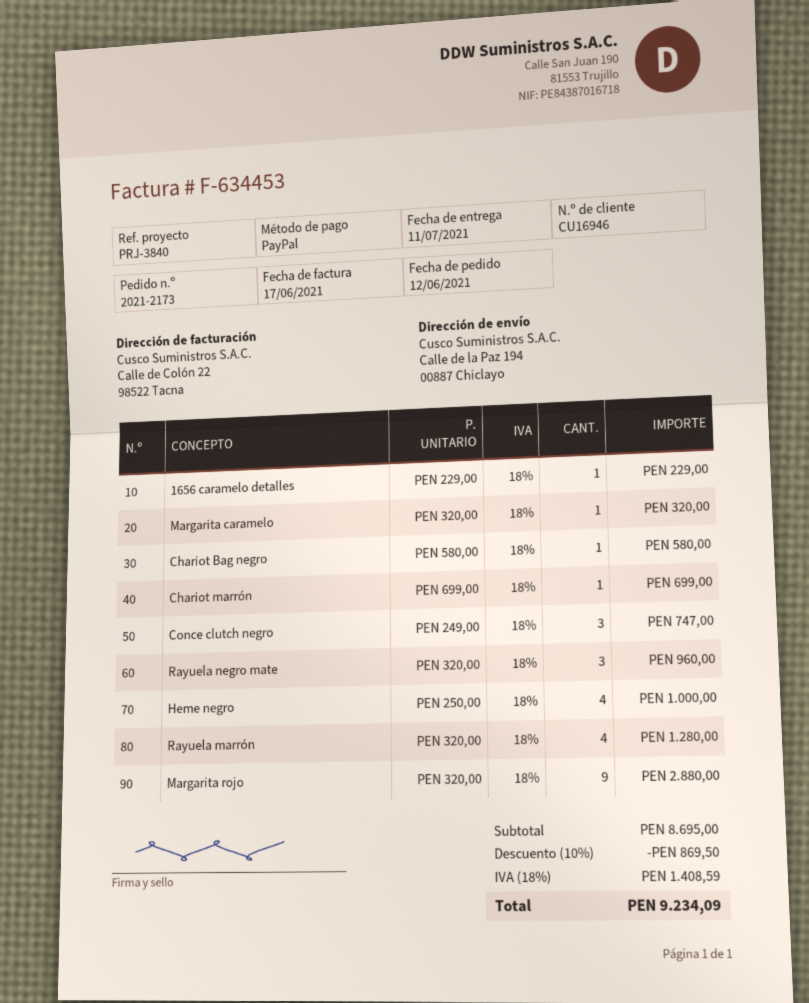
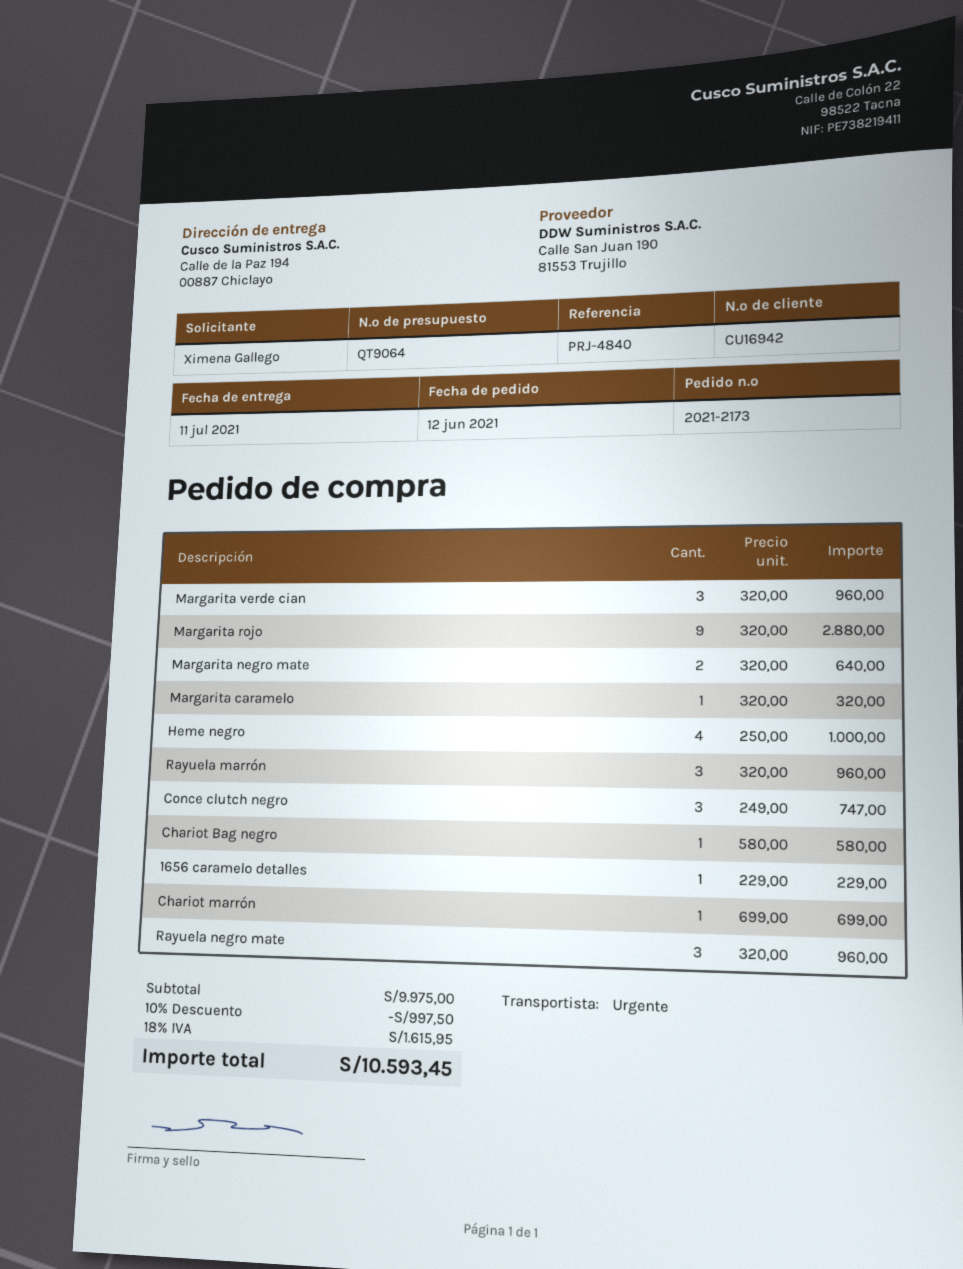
customer number: CU16946 -> CU16942
reference: PRJ-3840 -> PRJ-4840
Rayuela marrón: 4 x 320.00 = 1280.00 -> 3 x 320.00 = 960.00
Margarita verde cian: none -> 3 x 320.00 = 960.00
Margarita negro mate: none -> 2 x 320.00 = 640.00
subtotal: 8695.00 -> 9975.00
discount: 10% = 869.50 -> 10% = 997.50
tax: 18% = 1408.59 -> 18% = 1615.95
total: 9234.09 -> 10593.45

